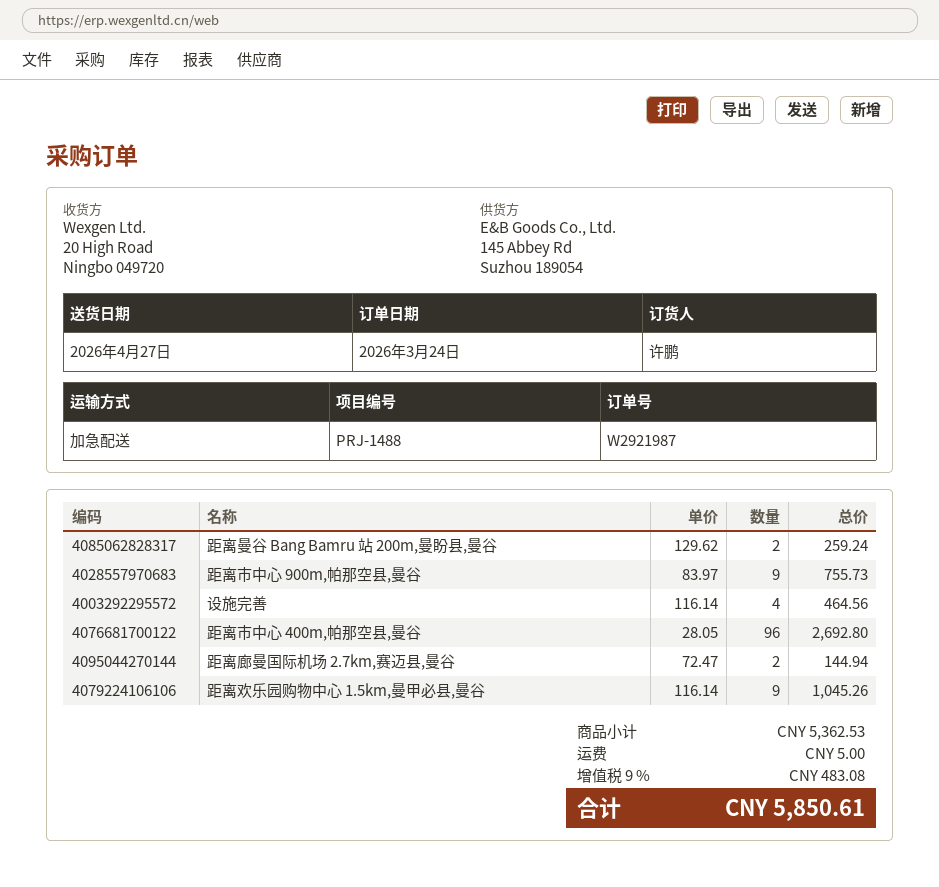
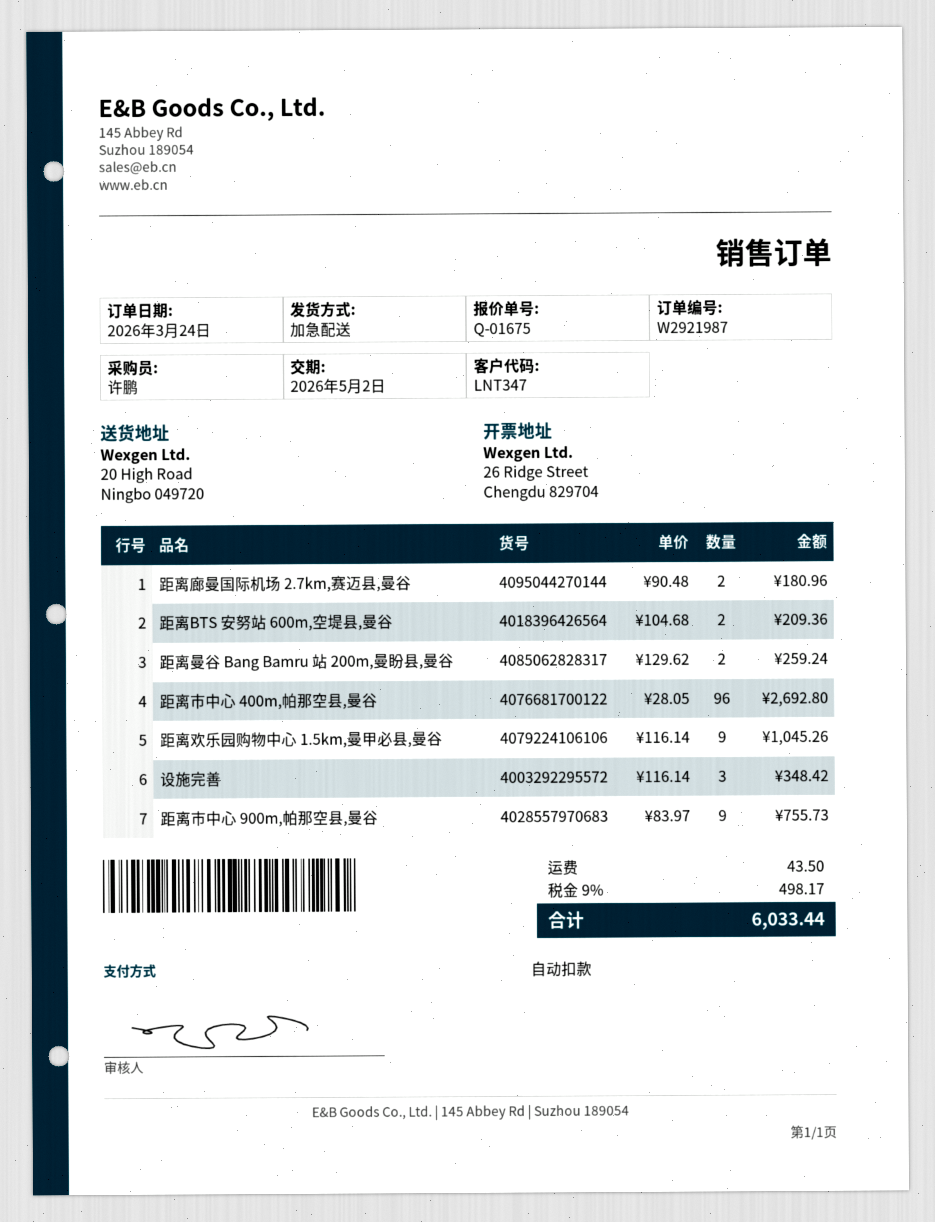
delivery date: 2026-04-27 -> 2026-05-02
设施完善: 4 x 116.14 = 464.56 -> 3 x 116.14 = 348.42
距离廊曼国际机场 2.7km,赛迈县,曼谷: 2 x 72.47 = 144.94 -> 2 x 90.48 = 180.96
距离BTS 安努站 600m,空堤县,曼谷: none -> 2 x 104.68 = 209.36
shipping: 5.00 -> 43.50
tax: 9% = 483.08 -> 9% = 498.17
total: 5850.61 -> 6033.44

